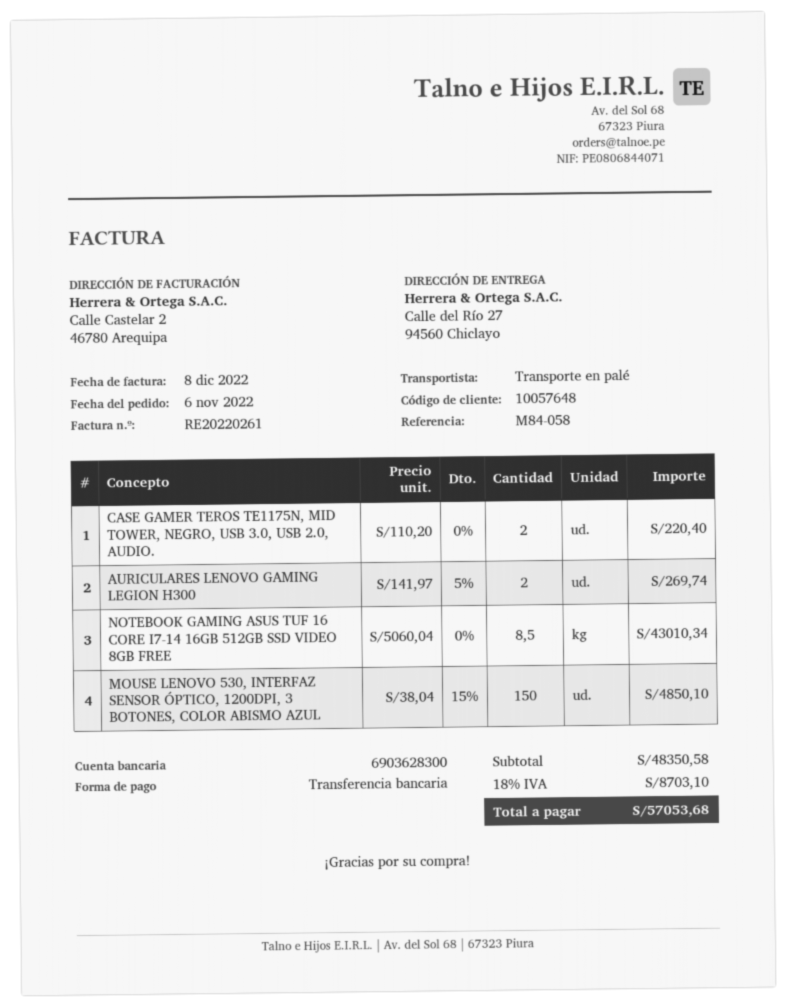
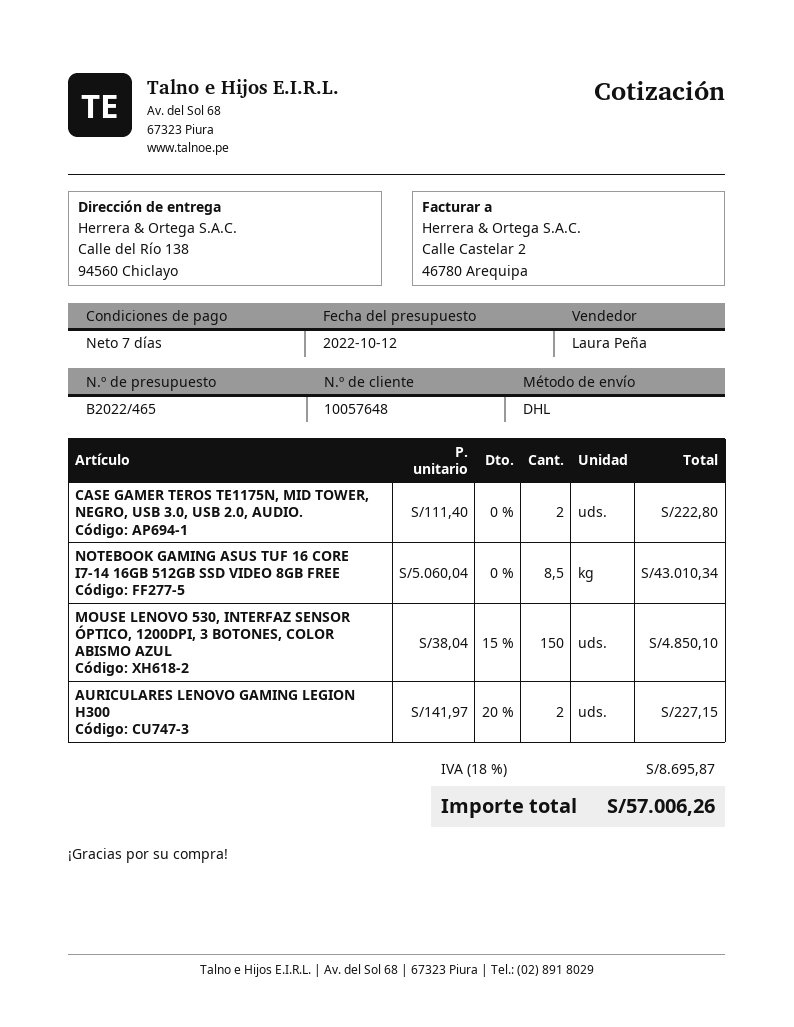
shipping method: pallet freight -> DHL
ship to: Calle del Río 27, 94560 Chiclayo -> Calle del Río 138, 94560 Chiclayo
CASE GAMER TEROS TE1175N, MID TOWER, NEGRO, USB 3.0, USB 2.0, AUDIO.: 2 x 110.20 = 220.40 -> 2 x 111.40 = 222.80
AURICULARES LENOVO GAMING LEGION H300: 2 x 141.97 - 5% = 269.74 -> 2 x 141.97 - 20% = 227.15
tax: 18% = 8703.10 -> 18% = 8695.87
total: 57053.68 -> 57006.26

